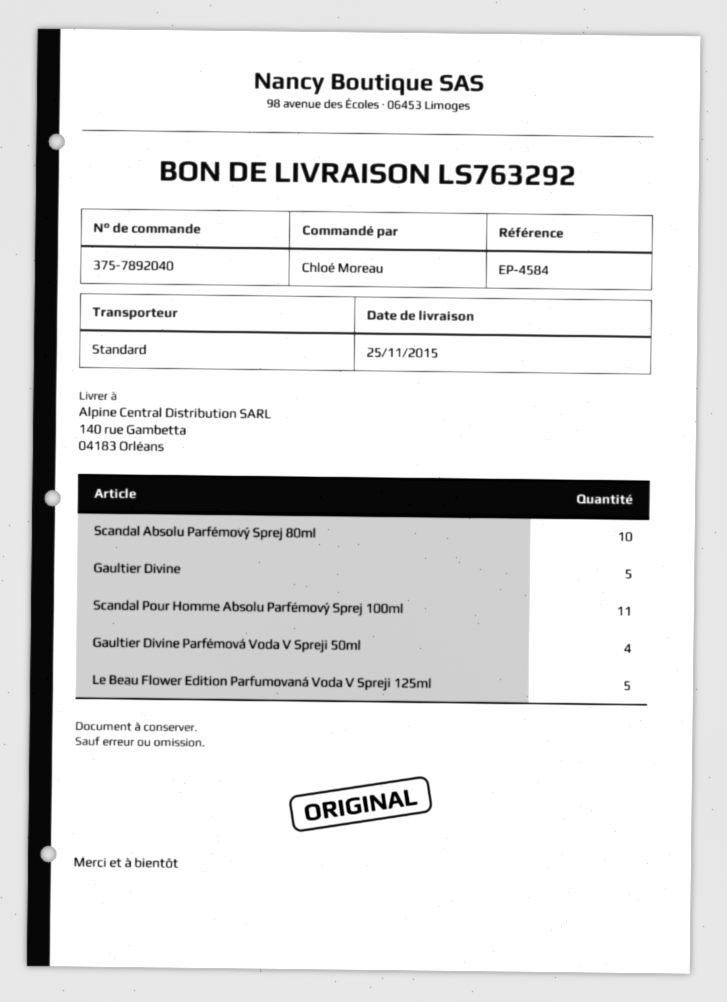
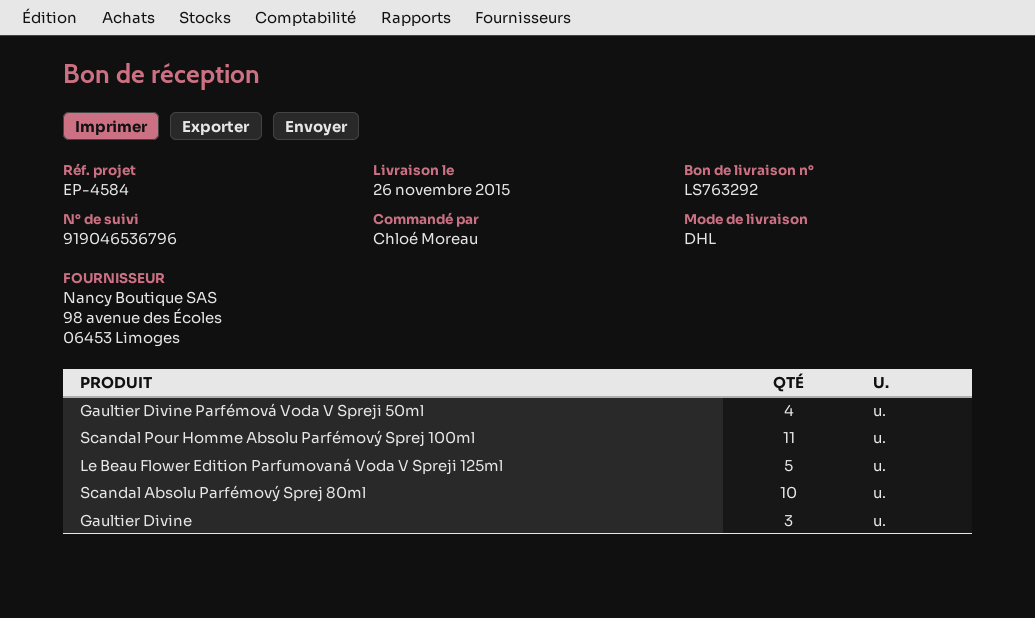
delivery date: 2015-11-25 -> 2015-11-26
shipping method: standard -> DHL
Gaultier Divine: 5 -> 3

